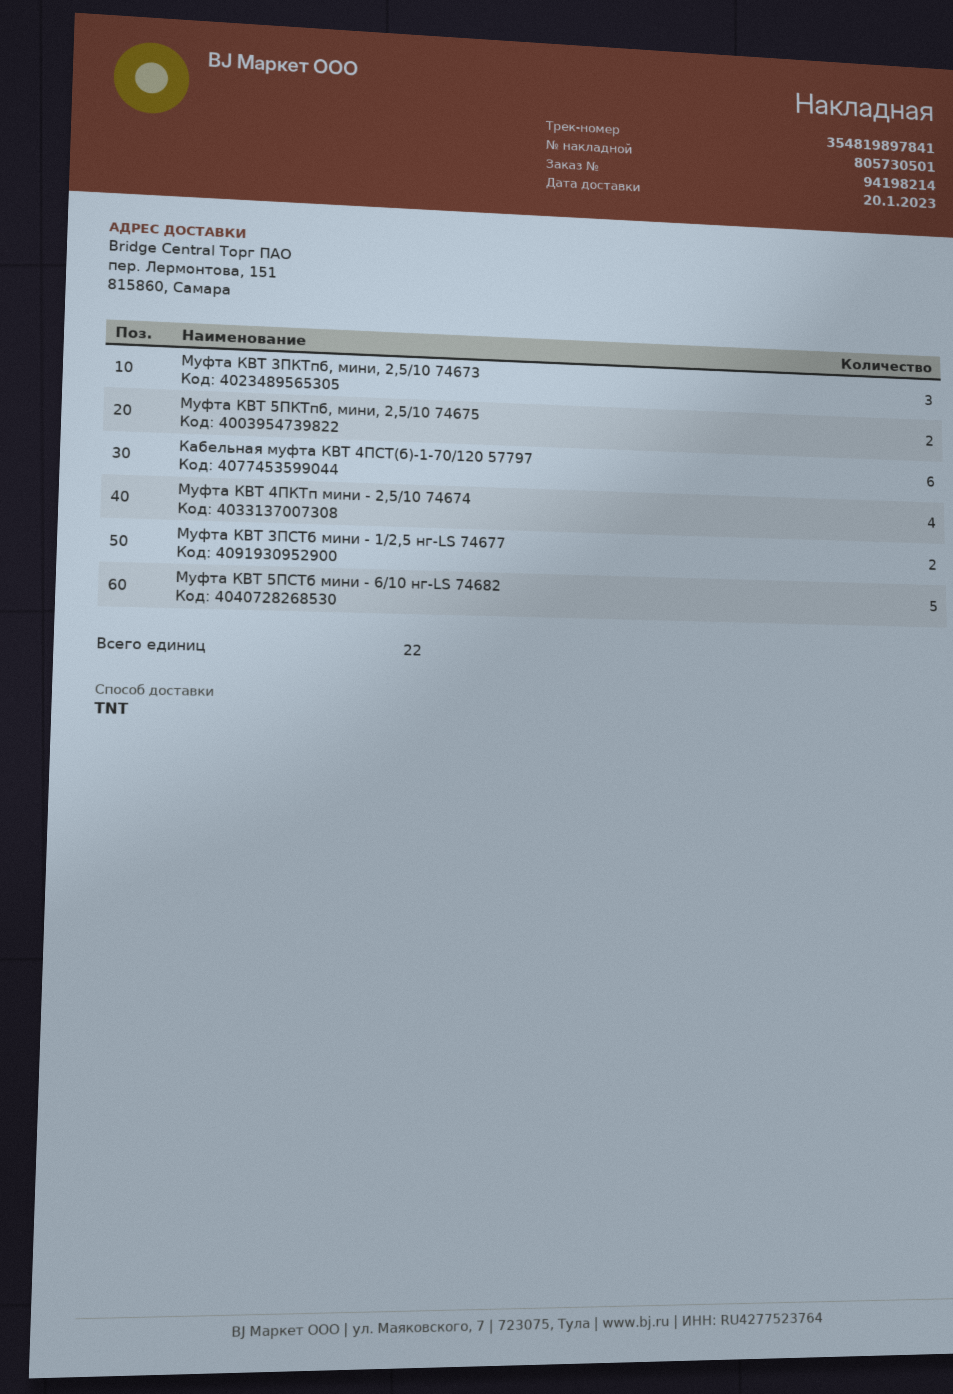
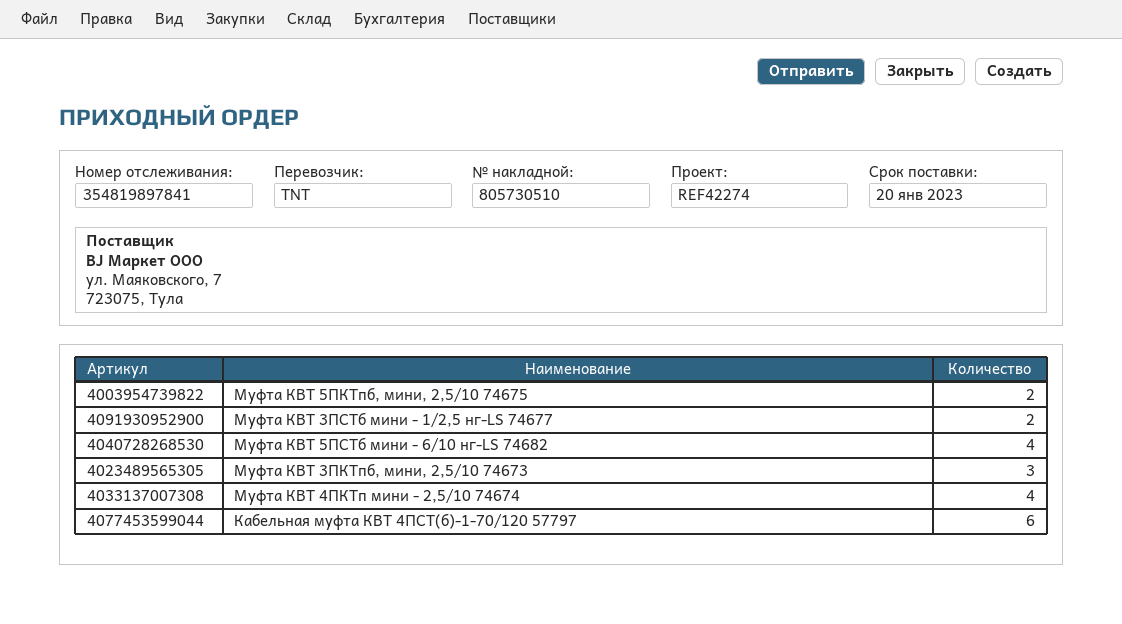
delivery note number: 805730501 -> 805730510
Муфта КВТ 5ПСТб мини - 6/10 нг-LS 74682: 5 -> 4

